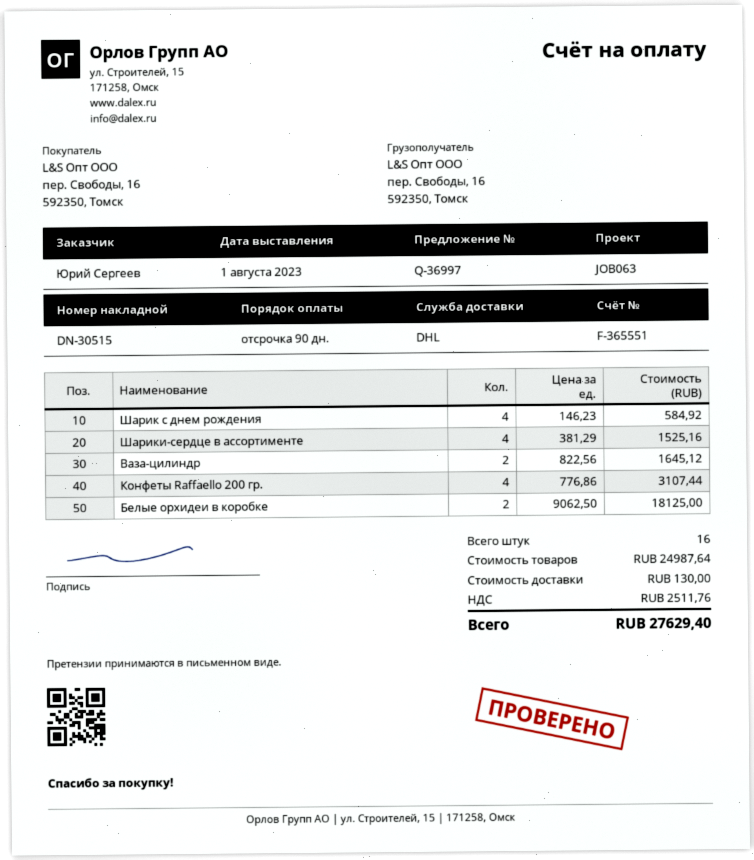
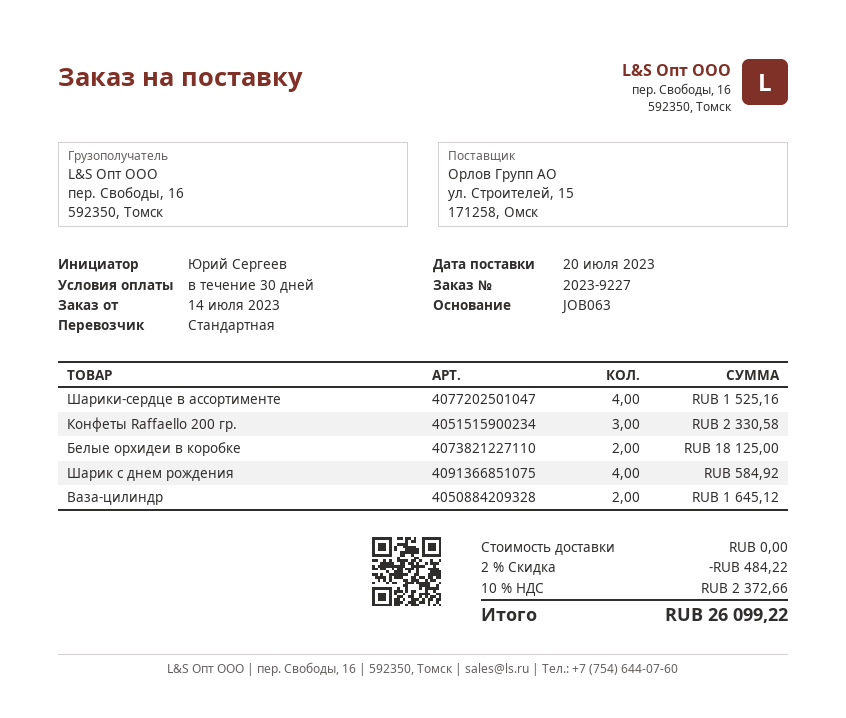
payment terms: 90 days -> 30 days
shipping method: DHL -> standard
Конфеты Raffaello 200 гр.: 4 for 3107.44 -> 3 for 2330.58
discount: none -> 2% = 484.22
shipping: 130.00 -> 0.00
tax: 2511.76 -> 2372.66
total: 27629.40 -> 26099.22

